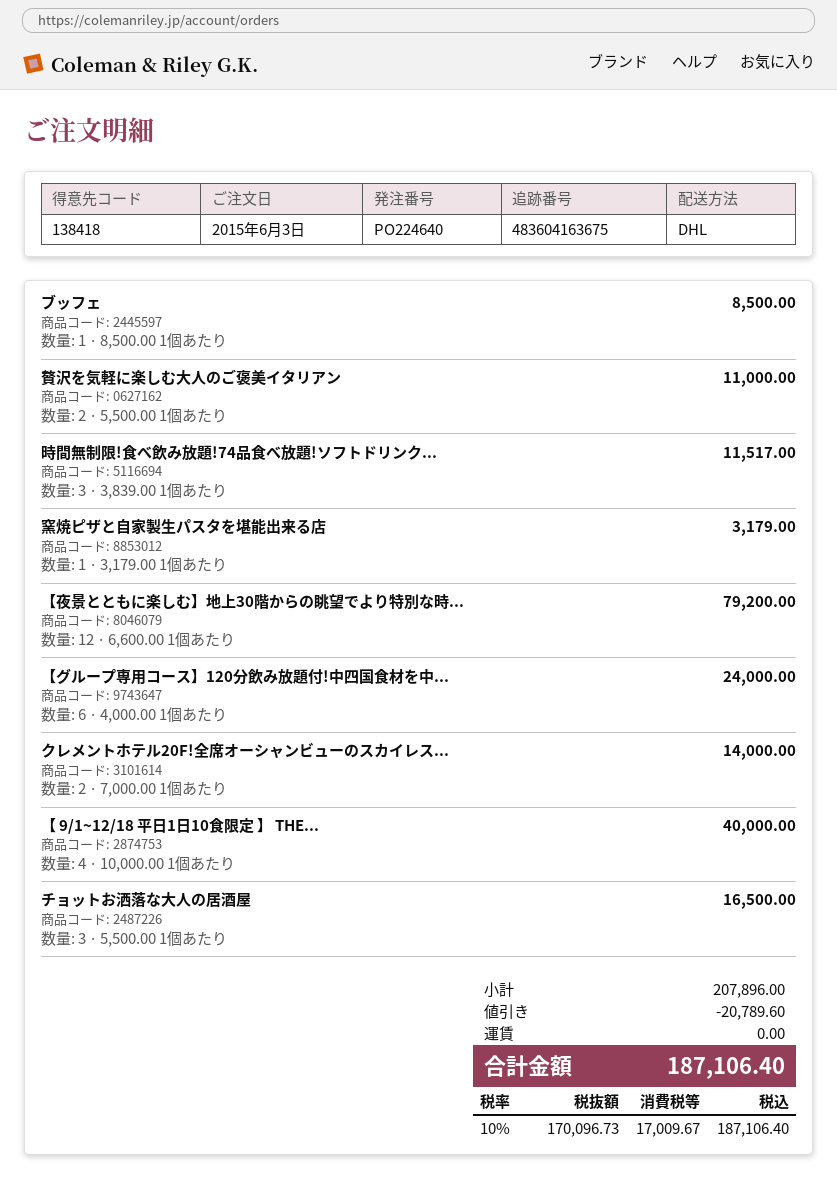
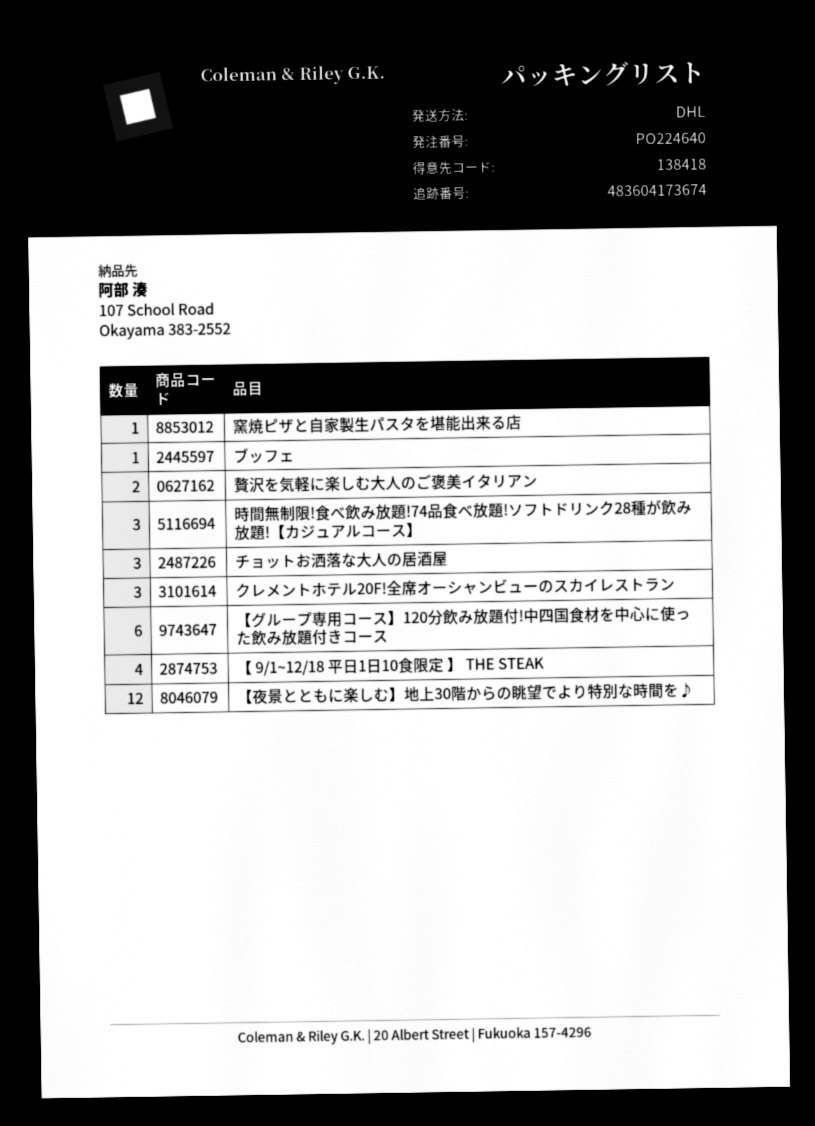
tracking number: 483604163675 -> 483604173674
クレメントホテル20F!全席オーシャンビューのスカイレス...: 2 -> 3

